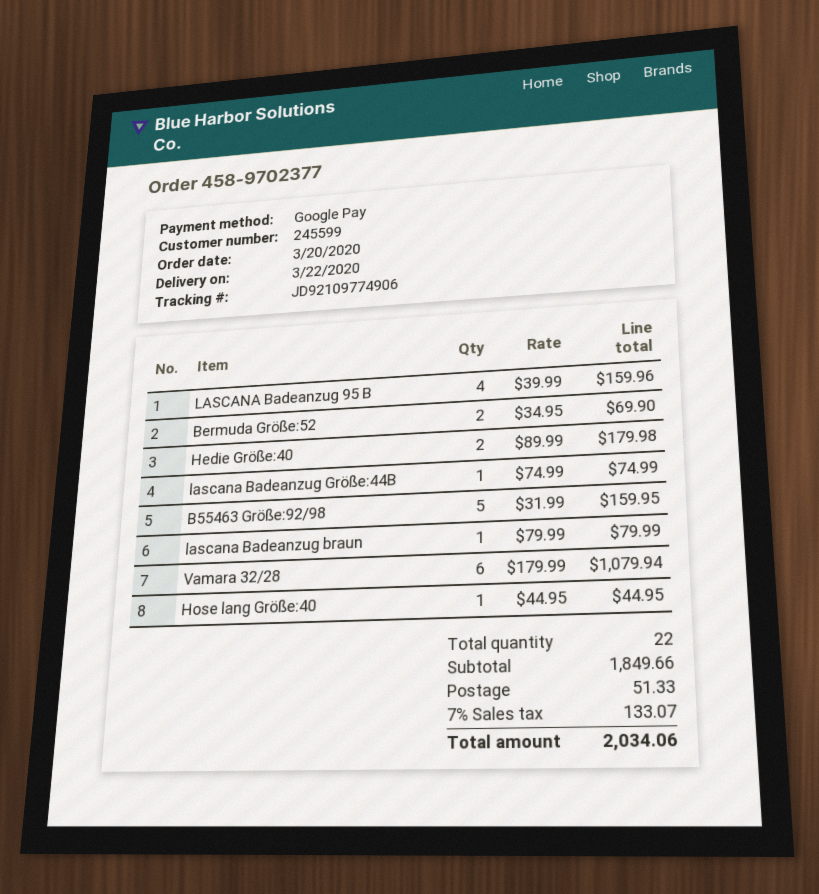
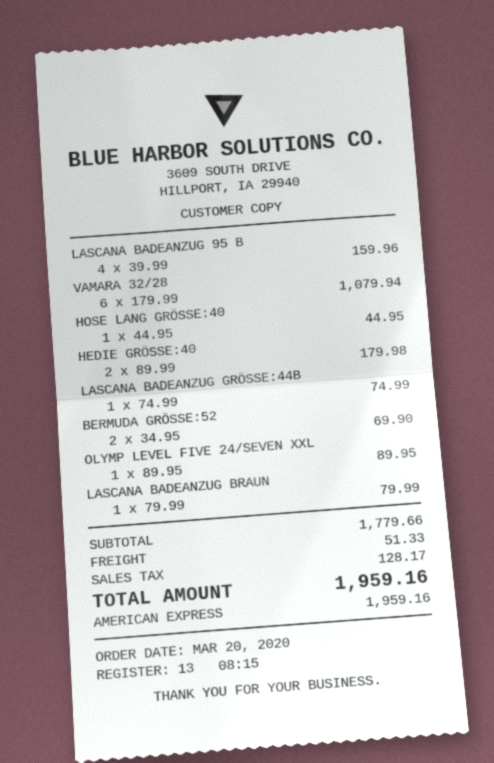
payment method: Google Pay -> American Express
B55463 Größe:92/98: 5 x 31.99 = 159.95 -> none
OLYMP LEVEL FIVE 24/SEVEN XXL: none -> 1 x 89.95 = 89.95
subtotal: 1849.66 -> 1779.66
tax: 133.07 -> 128.17
total: 2034.06 -> 1959.16

